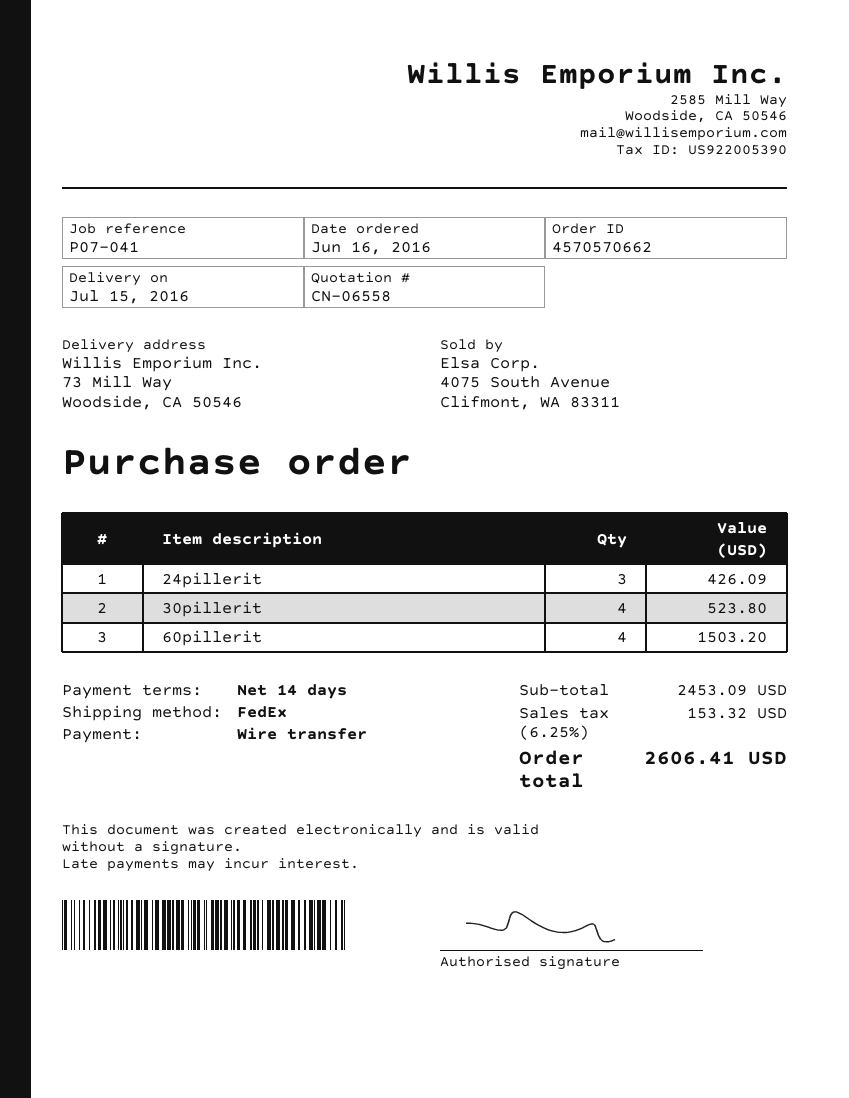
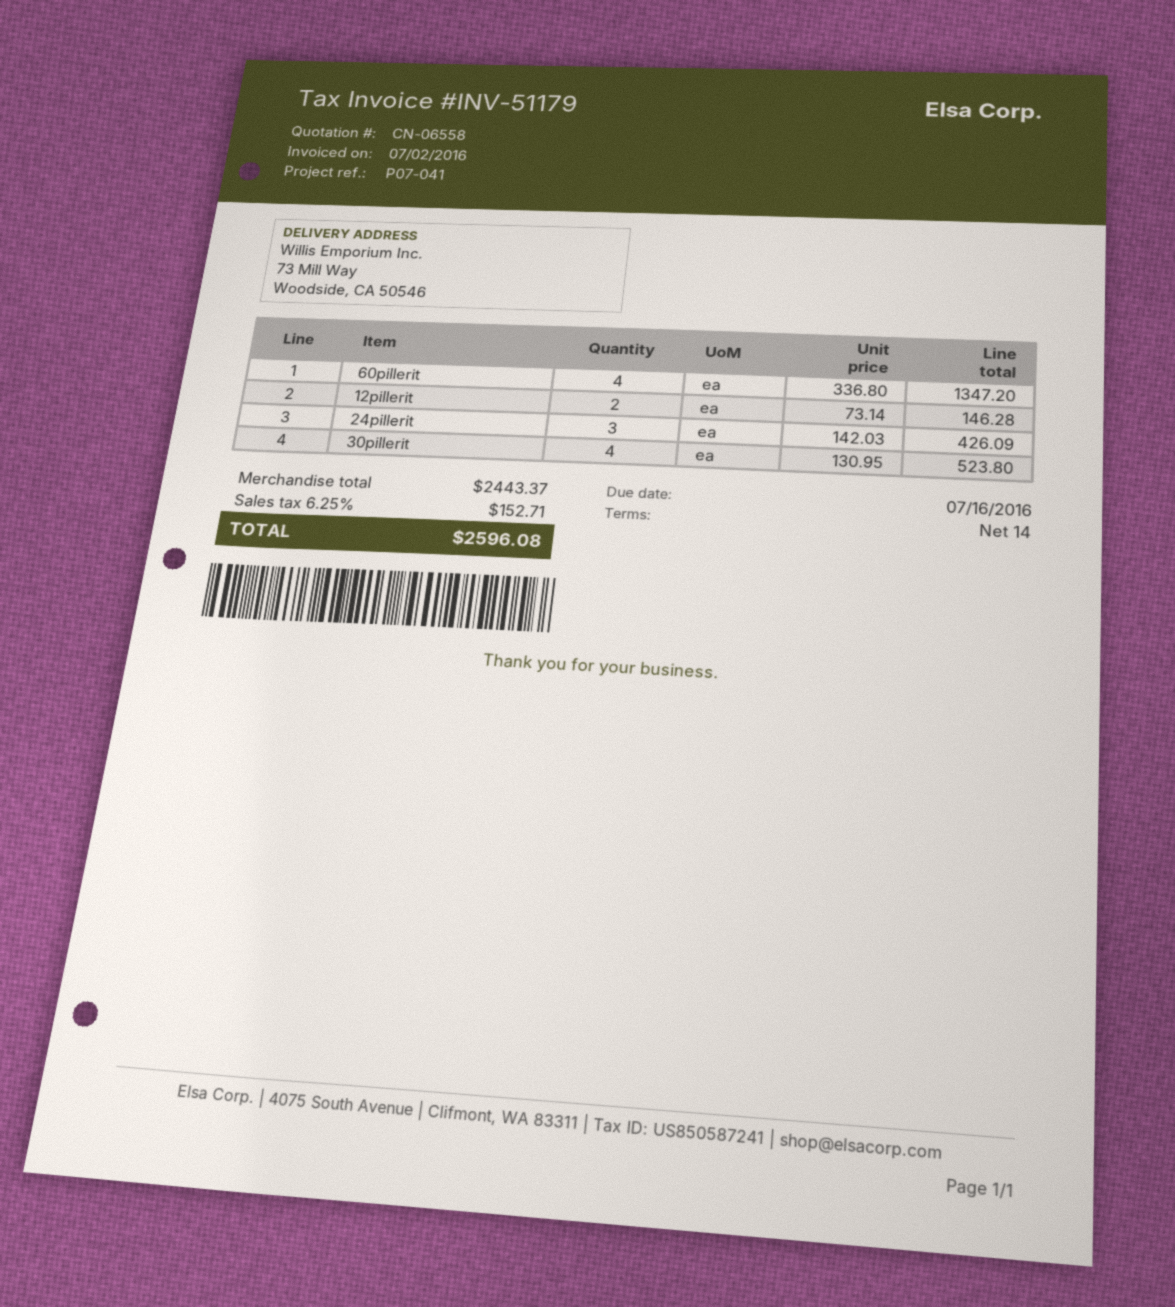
60pillerit: 4 for 1503.20 -> 4 for 1347.20
12pillerit: none -> 2 for 146.28
subtotal: 2453.09 -> 2443.37
tax: 6.25% = 153.32 -> 6.25% = 152.71
total: 2606.41 -> 2596.08

